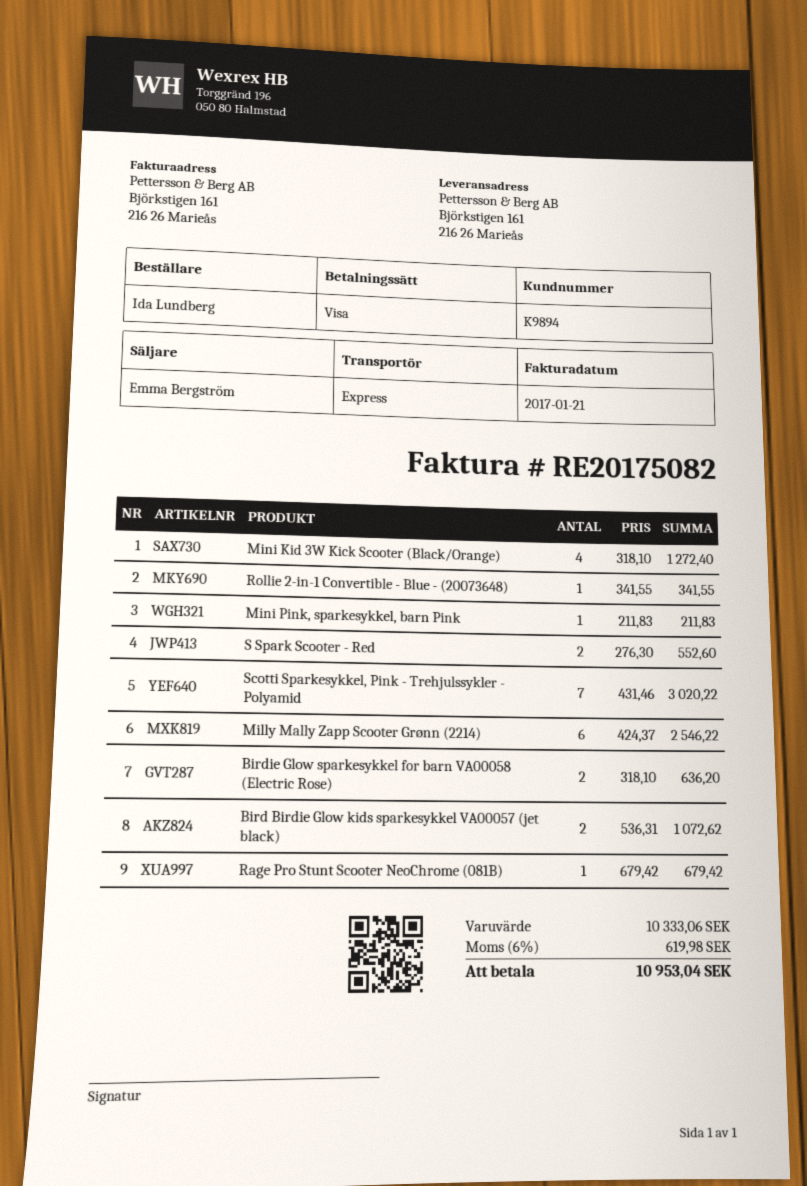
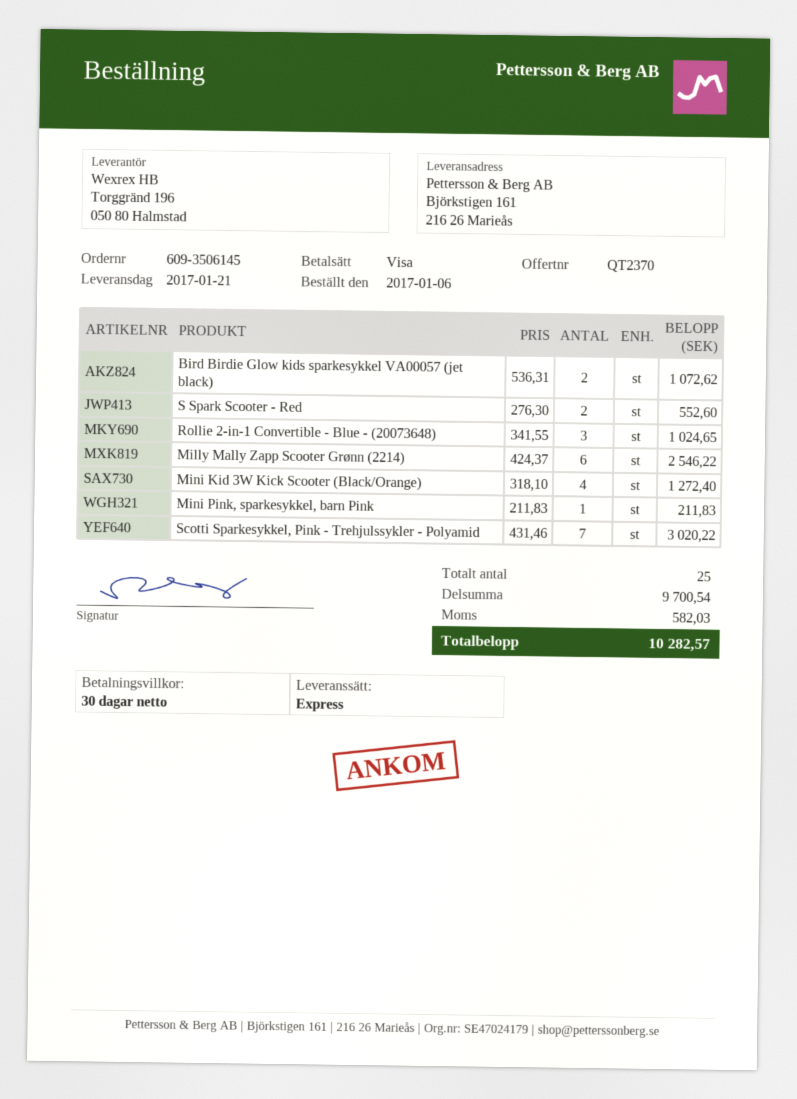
Rollie 2-in-1 Convertible - Blue - (20073648): 1 x 341.55 = 341.55 -> 3 x 341.55 = 1024.65
Birdie Glow sparkesykkel for barn VA00058 (Electric Rose): 2 x 318.10 = 636.20 -> none
Rage Pro Stunt Scooter NeoChrome (081B): 1 x 679.42 = 679.42 -> none
subtotal: 10333.06 -> 9700.54
tax: 619.98 -> 582.03
total: 10953.04 -> 10282.57

